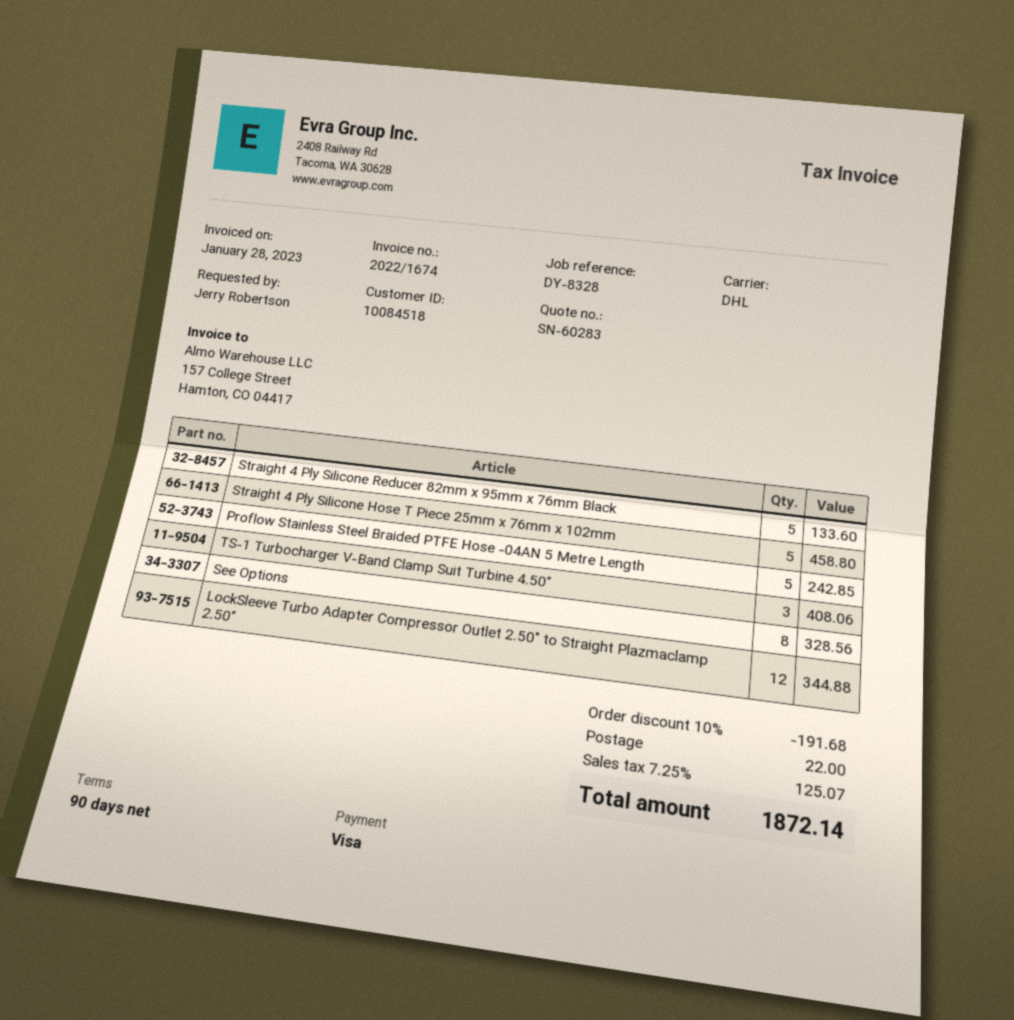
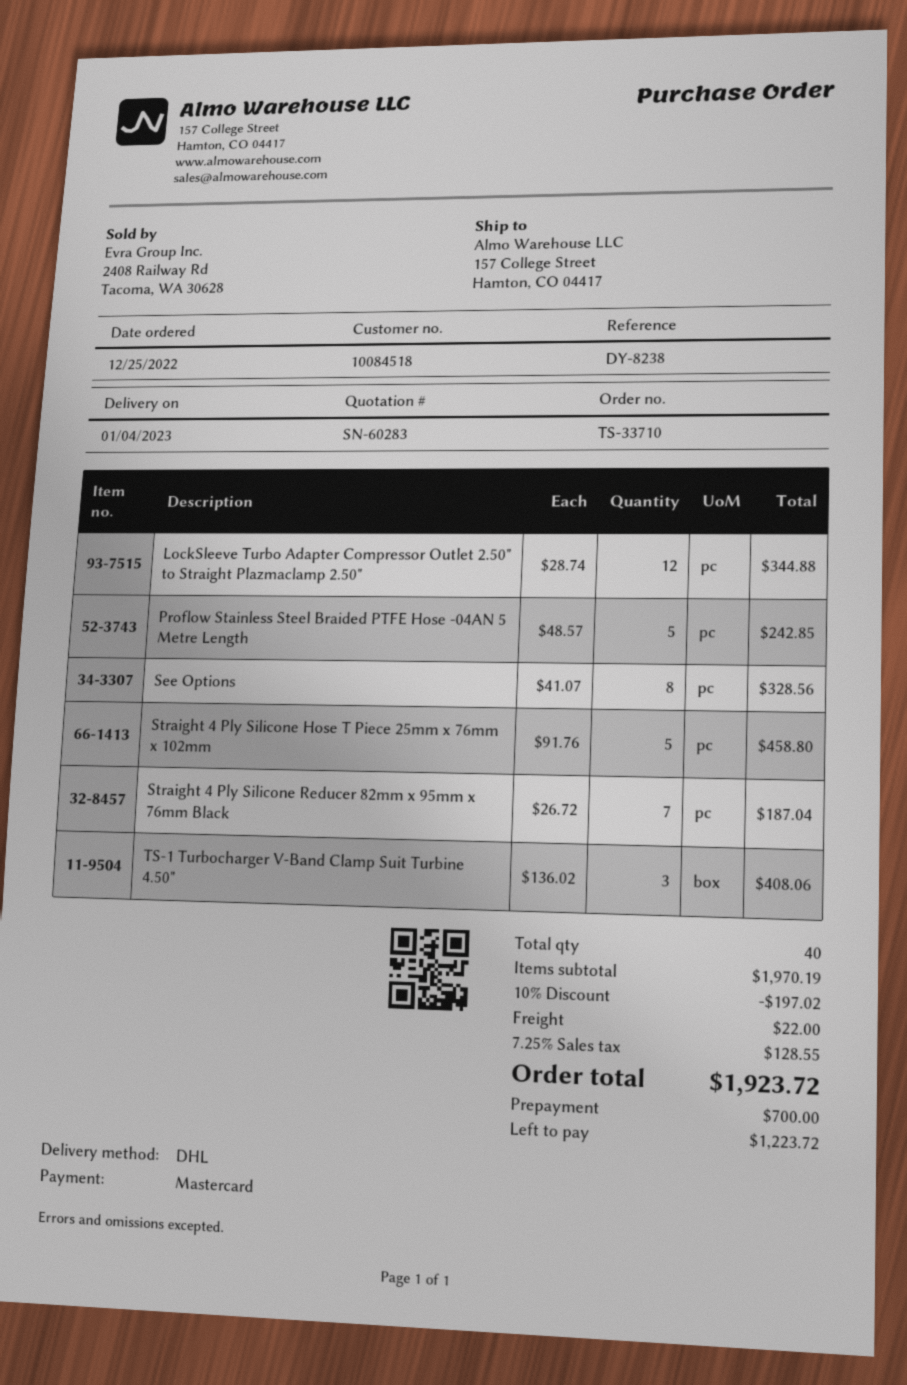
reference: DY-8328 -> DY-8238
payment method: Visa -> Mastercard
Straight 4 Ply Silicone Reducer 82mm x 95mm x 76mm Black: 5 for 133.60 -> 7 for 187.04
discount: 10% = 191.68 -> 10% = 197.02
tax: 7.25% = 125.07 -> 7.25% = 128.55
total: 1872.14 -> 1923.72

